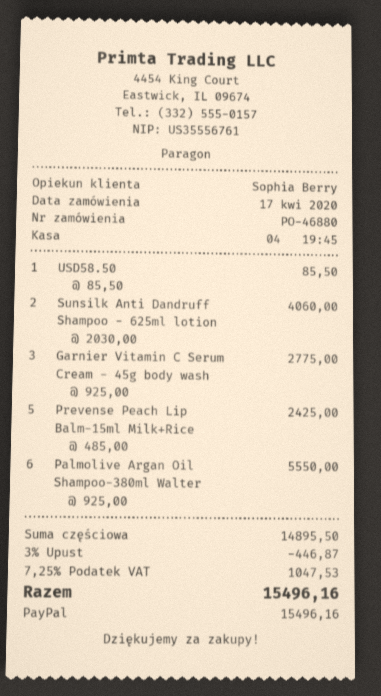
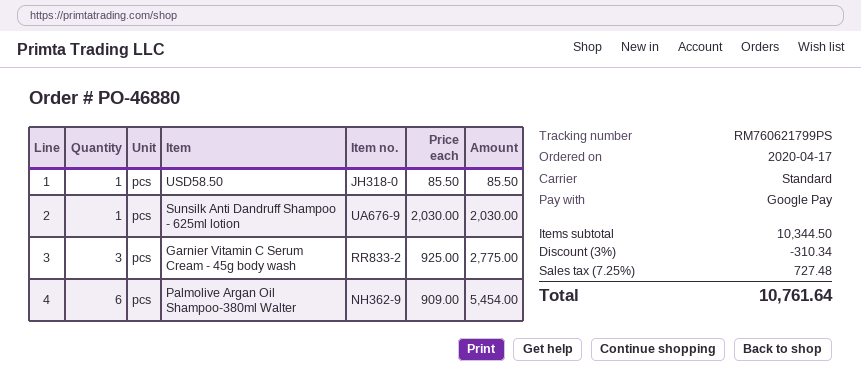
payment method: PayPal -> Google Pay
Sunsilk Anti Dandruff Shampoo - 625ml lotion: 2 x 2030.00 = 4060.00 -> 1 x 2030.00 = 2030.00
Prevense Peach Lip Balm-15ml Milk+Rice: 5 x 485.00 = 2425.00 -> none
Palmolive Argan Oil Shampoo-380ml Walter: 6 x 925.00 = 5550.00 -> 6 x 909.00 = 5454.00
subtotal: 14895.50 -> 10344.50
discount: 3% = 446.87 -> 3% = 310.34
tax: 7.25% = 1047.53 -> 7.25% = 727.48
total: 15496.16 -> 10761.64

